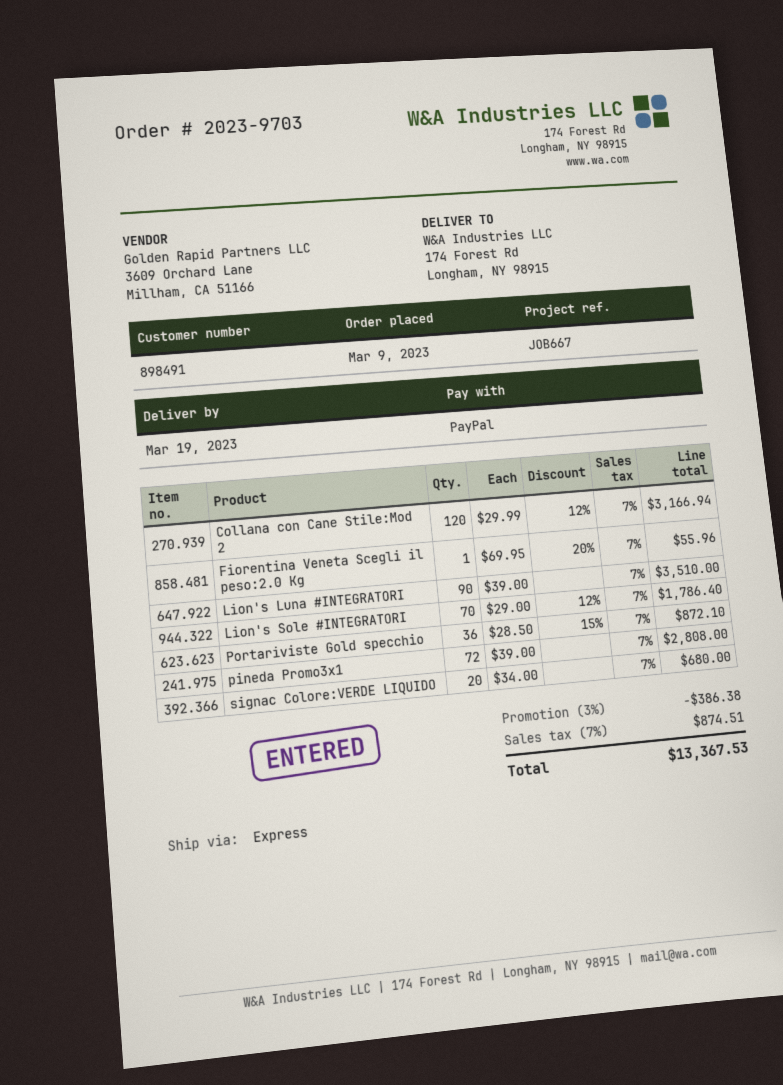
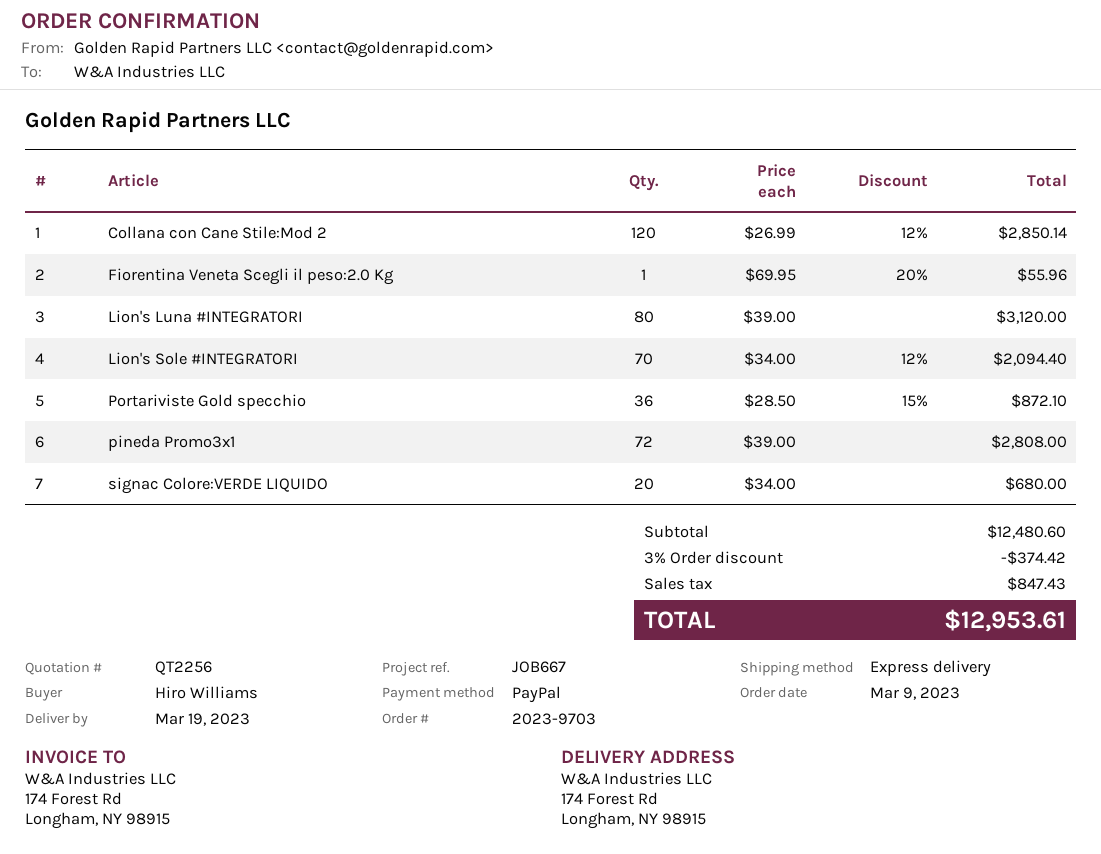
Collana con Cane Stile:Mod 2: 120 x 29.99 - 12% = 3166.94 -> 120 x 26.99 - 12% = 2850.14
Lion's Luna #INTEGRATORI: 90 x 39.00 = 3510.00 -> 80 x 39.00 = 3120.00
Lion's Sole #INTEGRATORI: 70 x 29.00 - 12% = 1786.40 -> 70 x 34.00 - 12% = 2094.40
discount: 3% = 386.38 -> 3% = 374.42
tax: 874.51 -> 847.43
total: 13367.53 -> 12953.61

